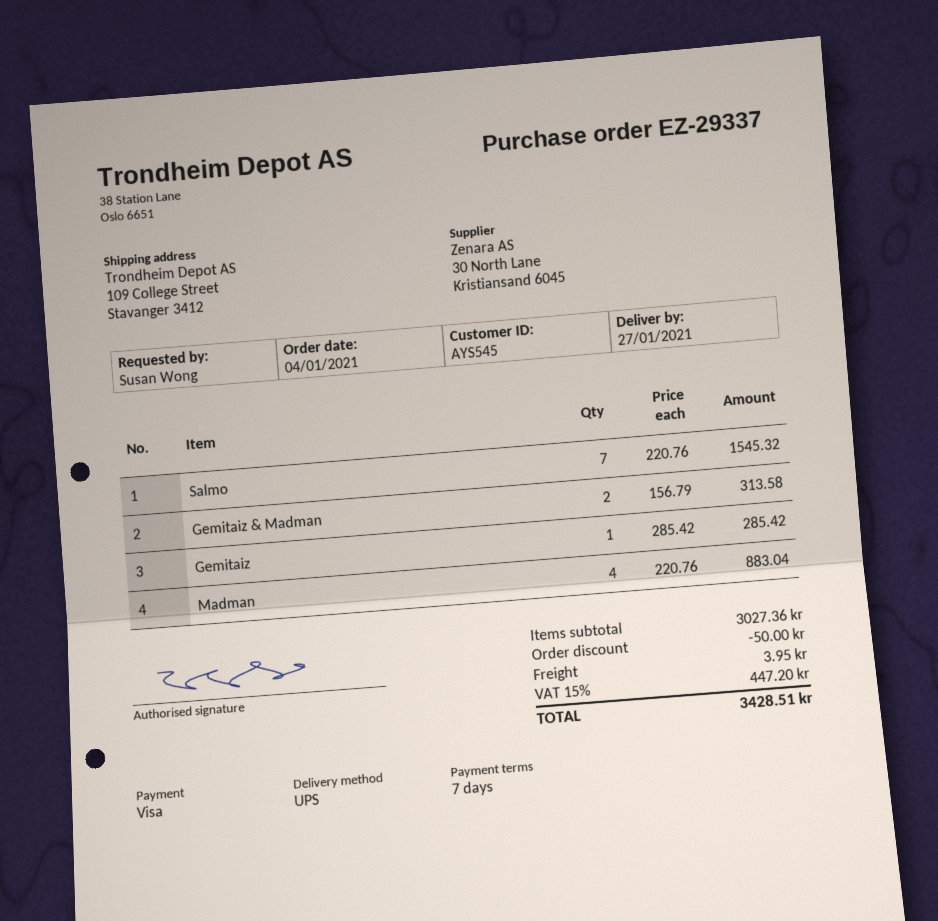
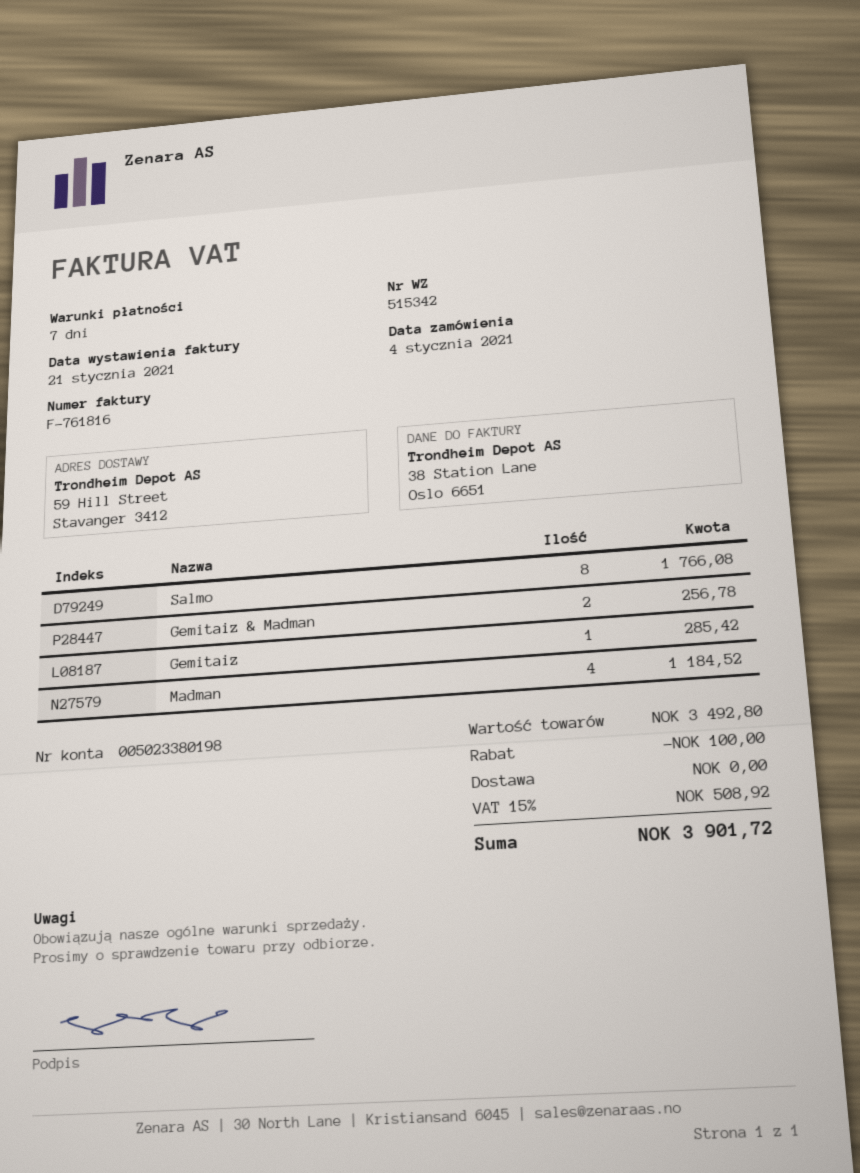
ship to: 109 College Street, Stavanger 3412 -> 59 Hill Street, Stavanger 3412
Salmo: 7 for 1545.32 -> 8 for 1766.08
Gemitaiz & Madman: 2 for 313.58 -> 2 for 256.78
Madman: 4 for 883.04 -> 4 for 1184.52
subtotal: 3027.36 -> 3492.80
discount: 50.00 -> 100.00
shipping: 3.95 -> 0.00
tax: 15% = 447.20 -> 15% = 508.92
total: 3428.51 -> 3901.72

